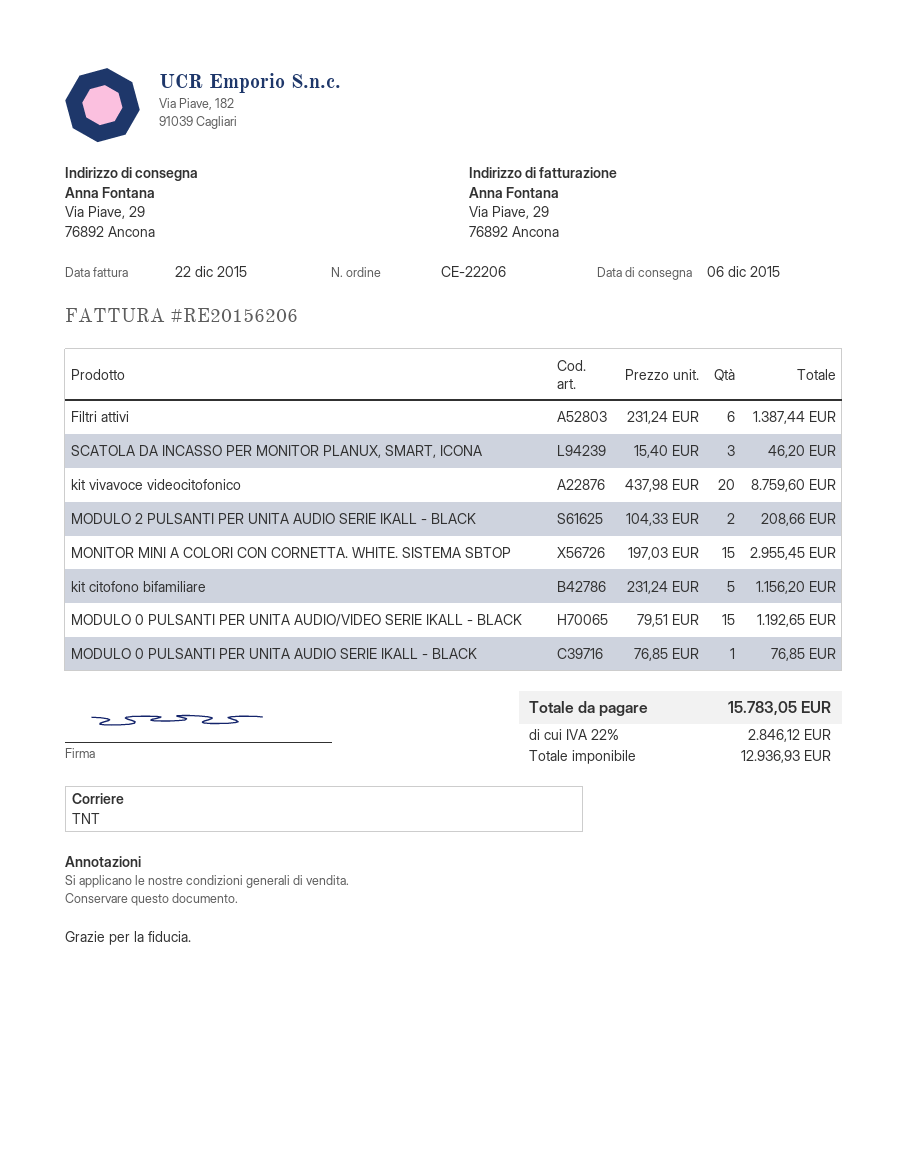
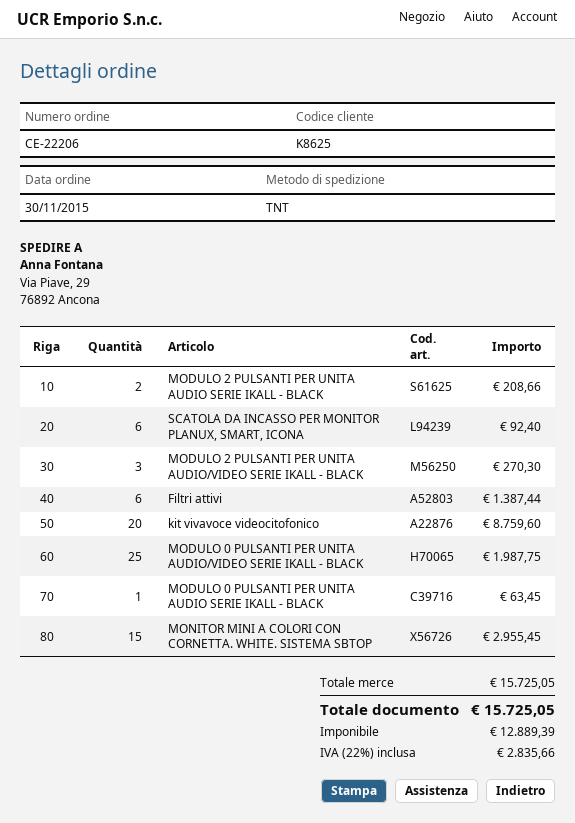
SCATOLA DA INCASSO PER MONITOR PLANUX, SMART, ICONA: 3 for 46.20 -> 6 for 92.40
kit citofono bifamiliare: 5 for 1156.20 -> none
MODULO 0 PULSANTI PER UNITA AUDIO/VIDEO SERIE IKALL - BLACK: 15 for 1192.65 -> 25 for 1987.75
MODULO 0 PULSANTI PER UNITA AUDIO SERIE IKALL - BLACK: 1 for 76.85 -> 1 for 63.45
MODULO 2 PULSANTI PER UNITA AUDIO/VIDEO SERIE IKALL - BLACK: none -> 3 for 270.30
net: 12936.93 -> 12889.39
tax: 22% = 2846.12 -> 22% = 2835.66
total: 15783.05 -> 15725.05

